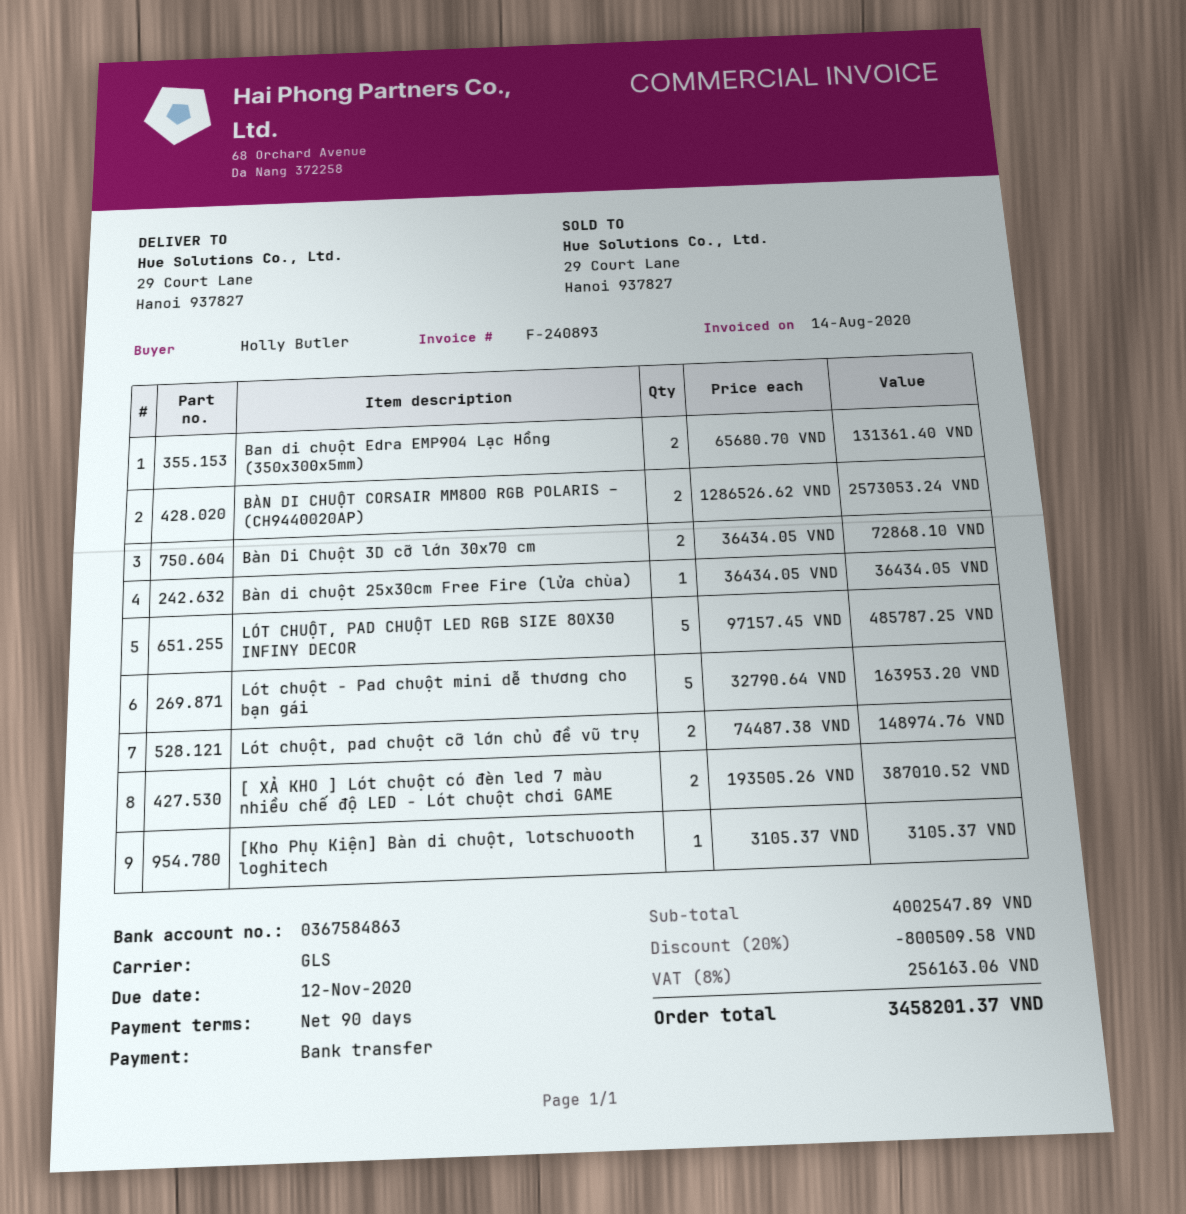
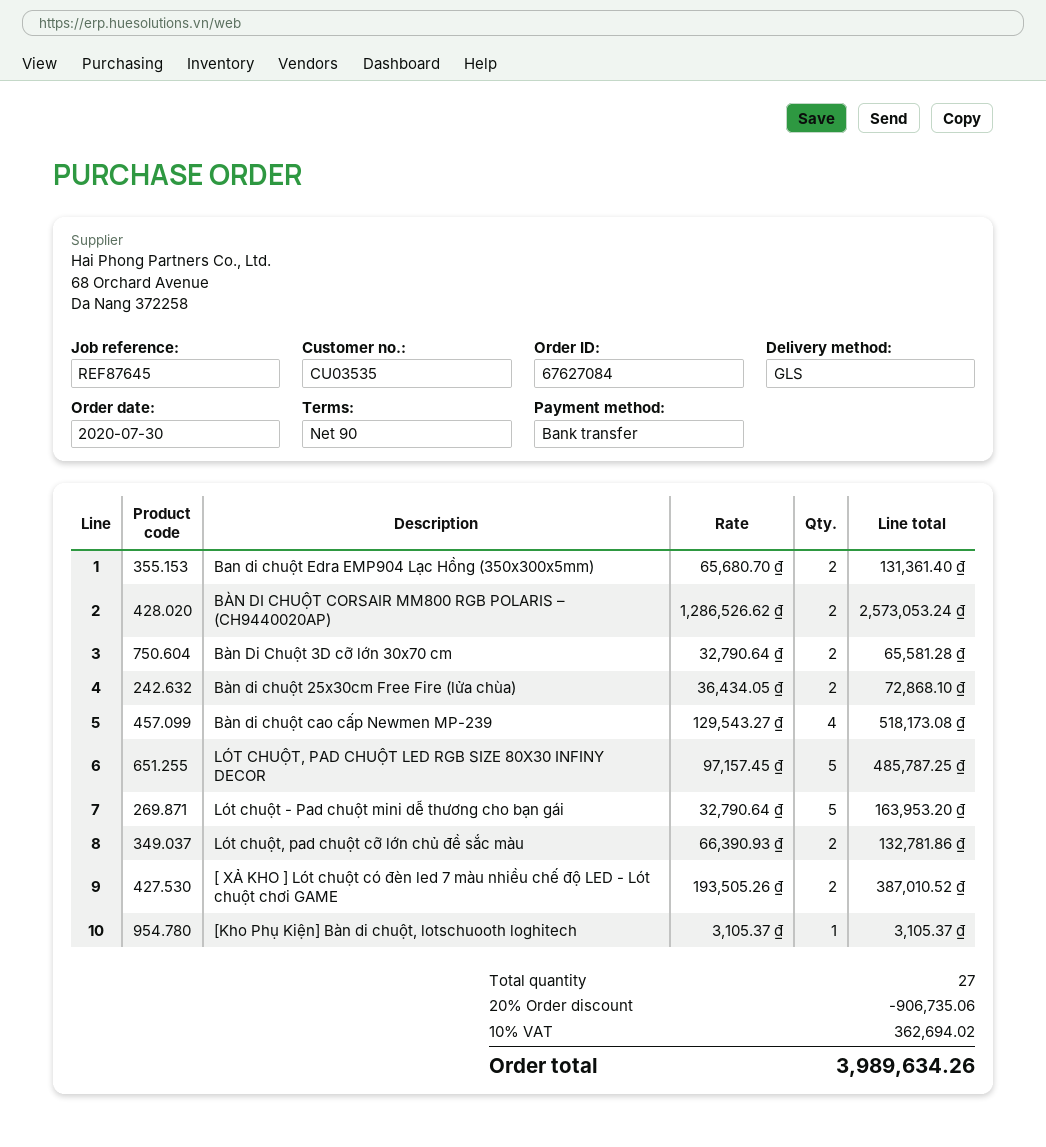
Bàn Di Chuột 3D cỡ lớn 30x70 cm: 2 x 36434.05 = 72868.10 -> 2 x 32790.64 = 65581.28
Bàn di chuột 25x30cm Free Fire (lửa chùa): 1 x 36434.05 = 36434.05 -> 2 x 36434.05 = 72868.10
Lót chuột, pad chuột cỡ lớn chủ đề vũ trụ: 2 x 74487.38 = 148974.76 -> none
Bàn di chuột cao cấp Newmen MP-239: none -> 4 x 129543.27 = 518173.08
Lót chuột, pad chuột cỡ lớn chủ đề sắc màu: none -> 2 x 66390.93 = 132781.86
discount: 20% = 800509.58 -> 20% = 906735.06
tax: 8% = 256163.06 -> 10% = 362694.02
total: 3458201.37 -> 3989634.26

